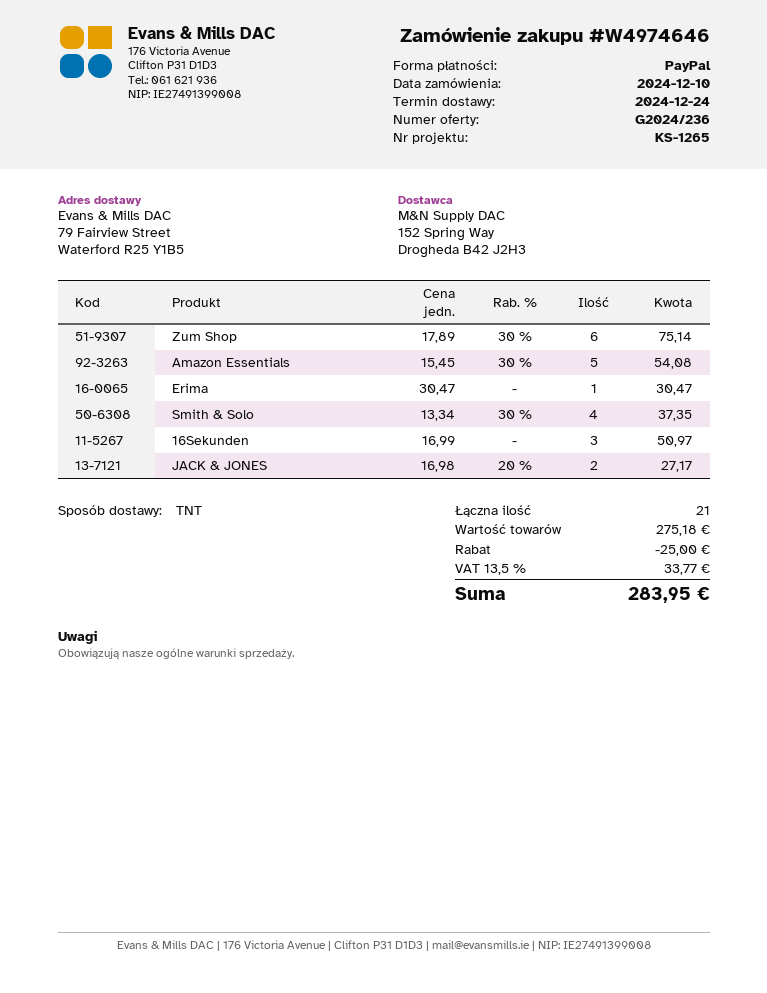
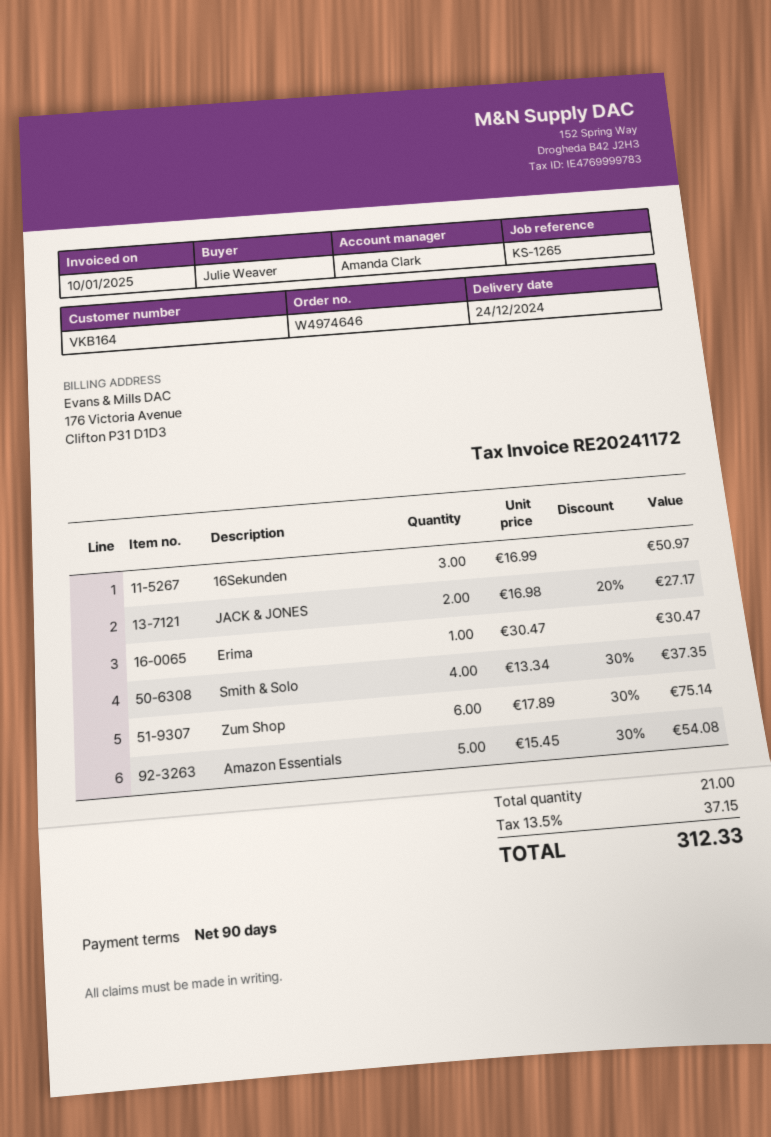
discount: 25.00 -> none
tax: 13.5% = 33.77 -> 13.5% = 37.15
total: 283.95 -> 312.33

